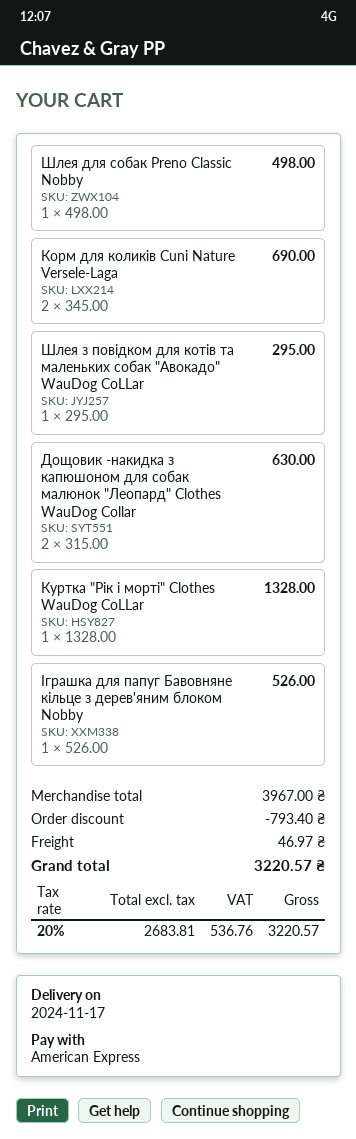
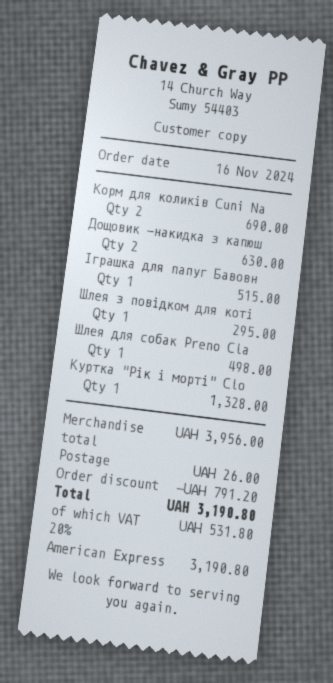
Іграшка для папуг Бавовняне кільце з дерев'яним блоком Nobby: 1 for 526.00 -> 1 for 515.00
subtotal: 3967.00 -> 3956.00
discount: 793.40 -> 791.20
shipping: 46.97 -> 26.00
tax: 20% = 536.76 -> 20% = 531.80
total: 3220.57 -> 3190.80

